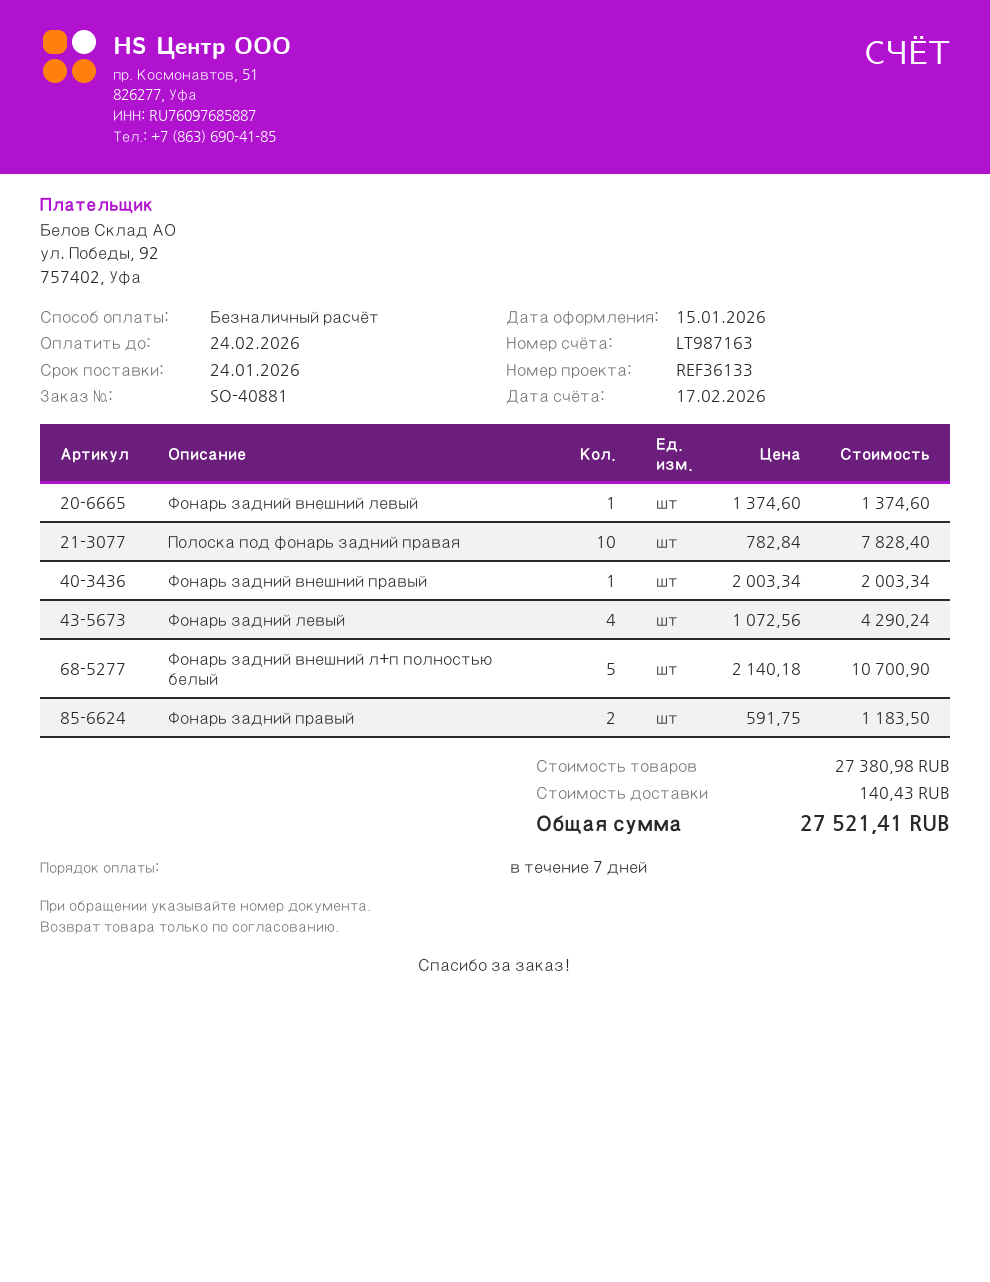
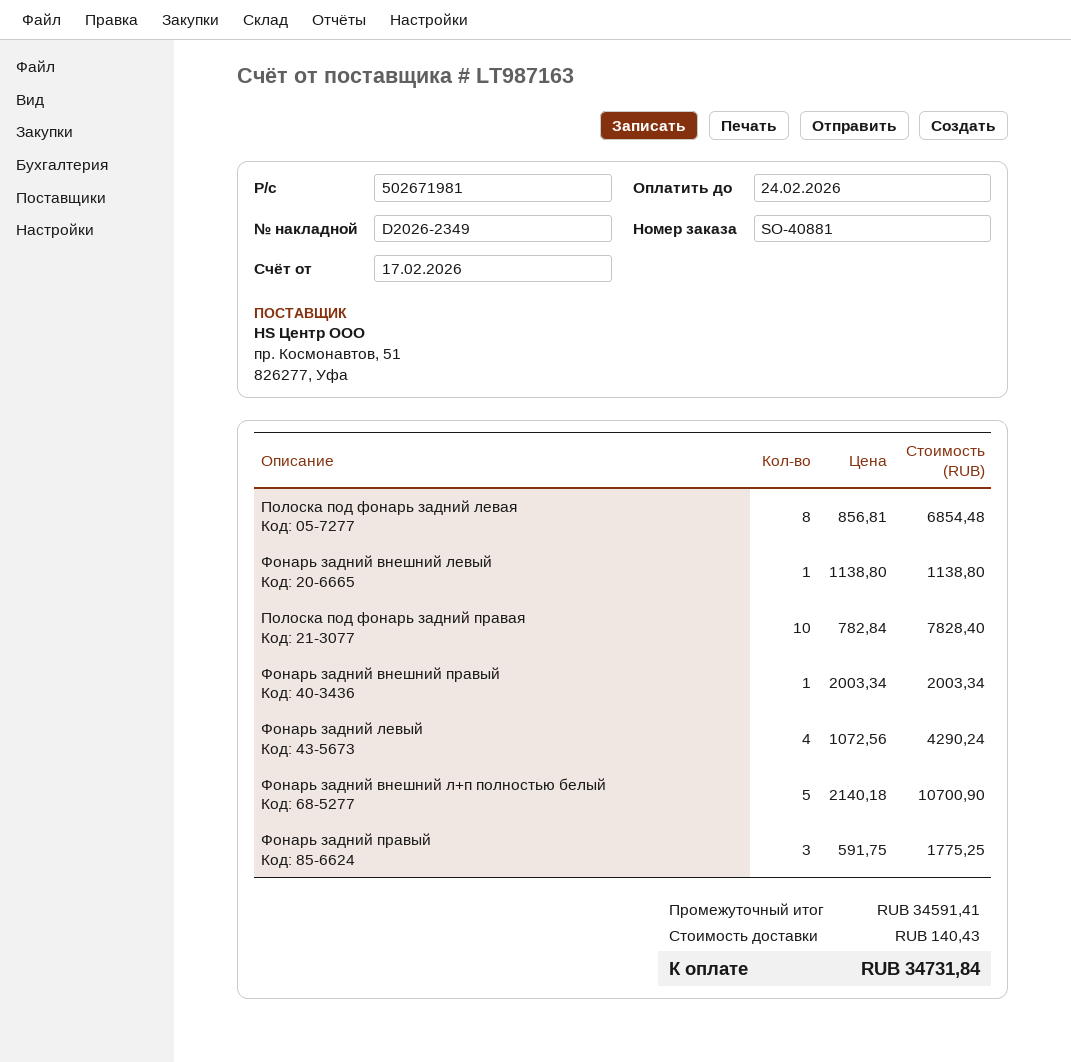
Фонарь задний внешний левый: 1 x 1374.60 = 1374.60 -> 1 x 1138.80 = 1138.80
Фонарь задний правый: 2 x 591.75 = 1183.50 -> 3 x 591.75 = 1775.25
Полоска под фонарь задний левая: none -> 8 x 856.81 = 6854.48
subtotal: 27380.98 -> 34591.41
total: 27521.41 -> 34731.84

